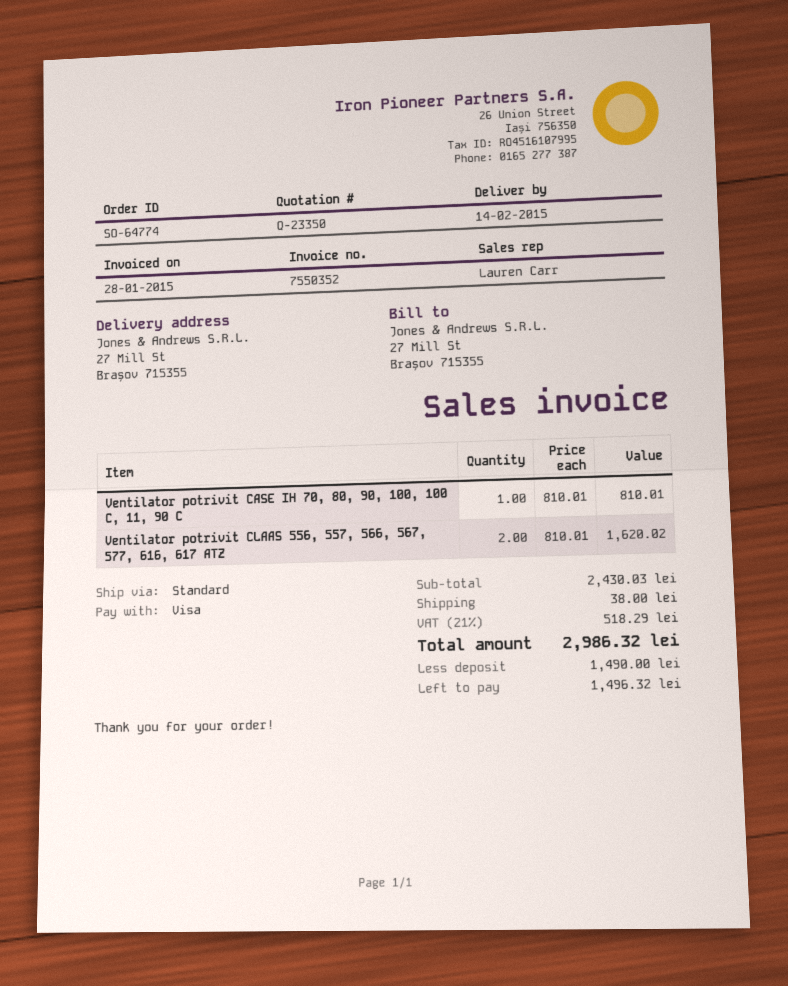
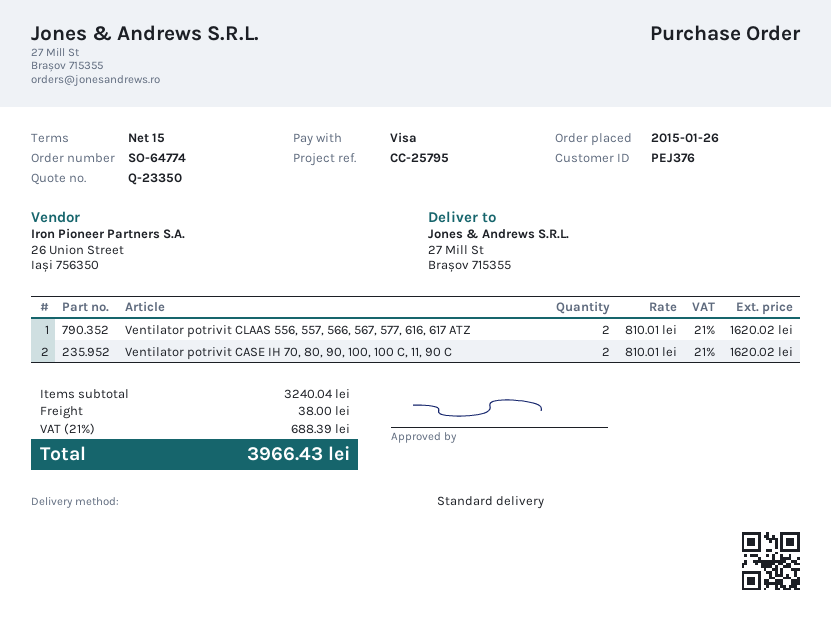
Ventilator potrivit CASE IH 70, 80, 90, 100, 100 C, 11, 90 C: 1 x 810.01 = 810.01 -> 2 x 810.01 = 1620.02
subtotal: 2430.03 -> 3240.04
tax: 21% = 518.29 -> 21% = 688.39
total: 2986.32 -> 3966.43

